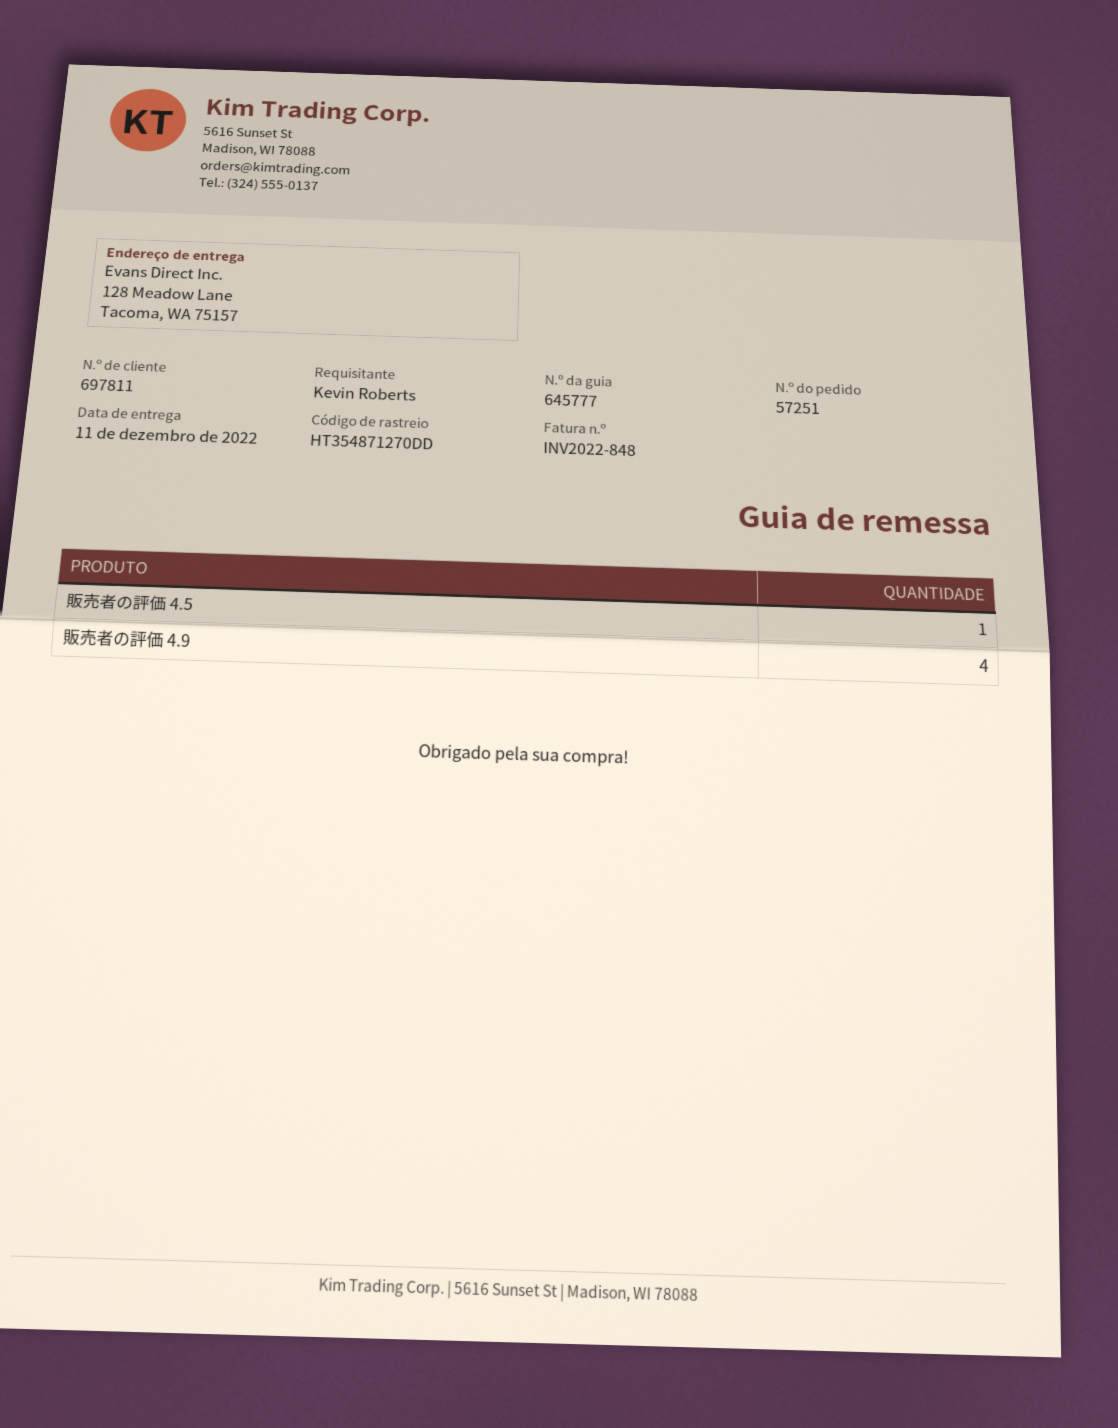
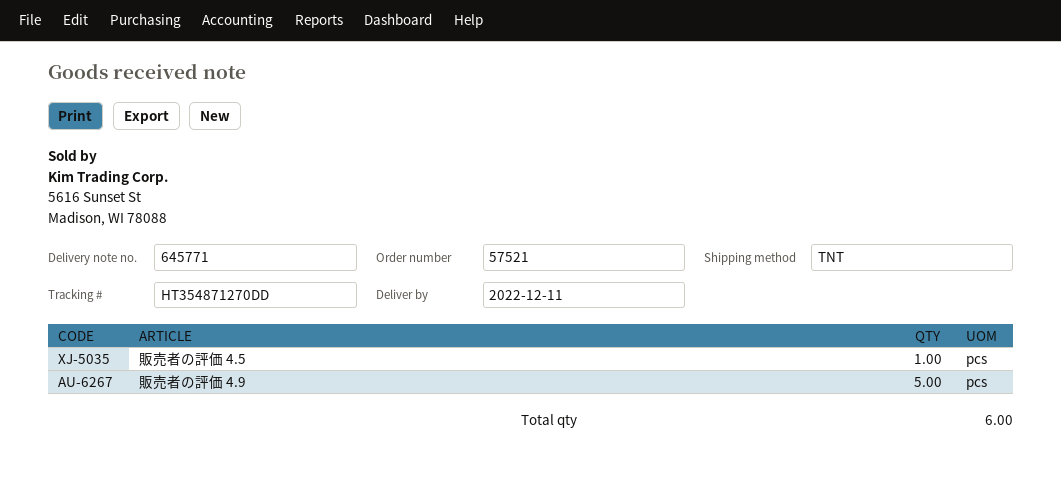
order number: 57251 -> 57521
delivery note number: 645777 -> 645771
販売者の評価 4.9: 4 -> 5

